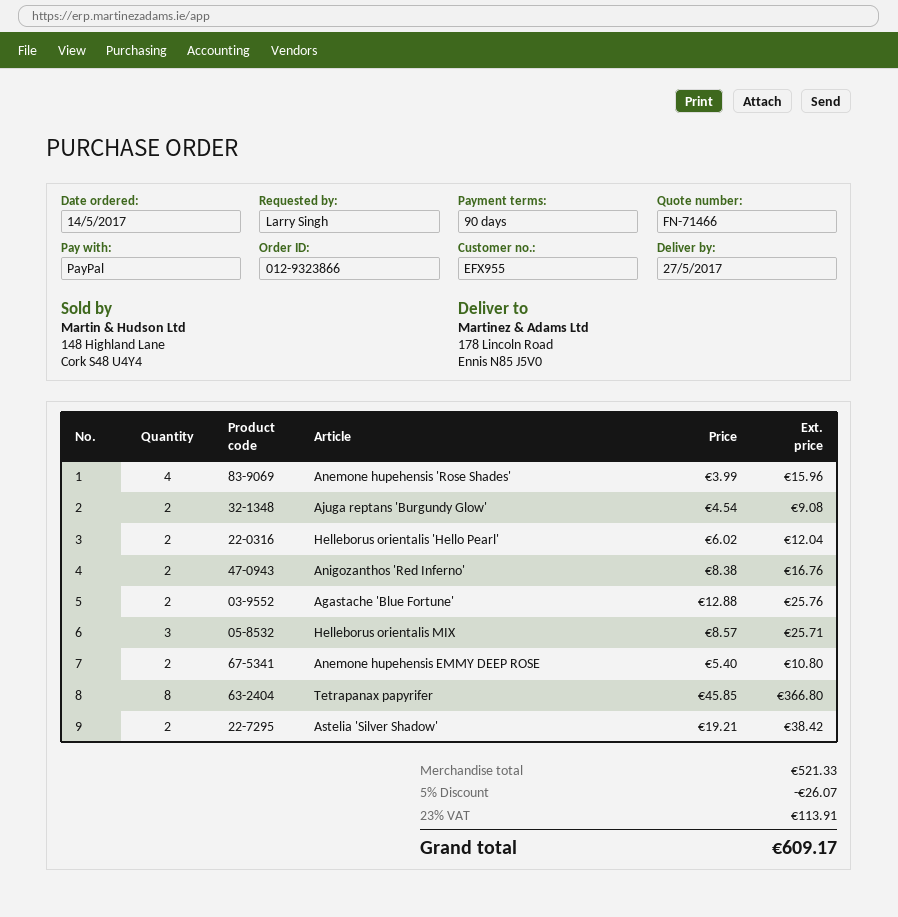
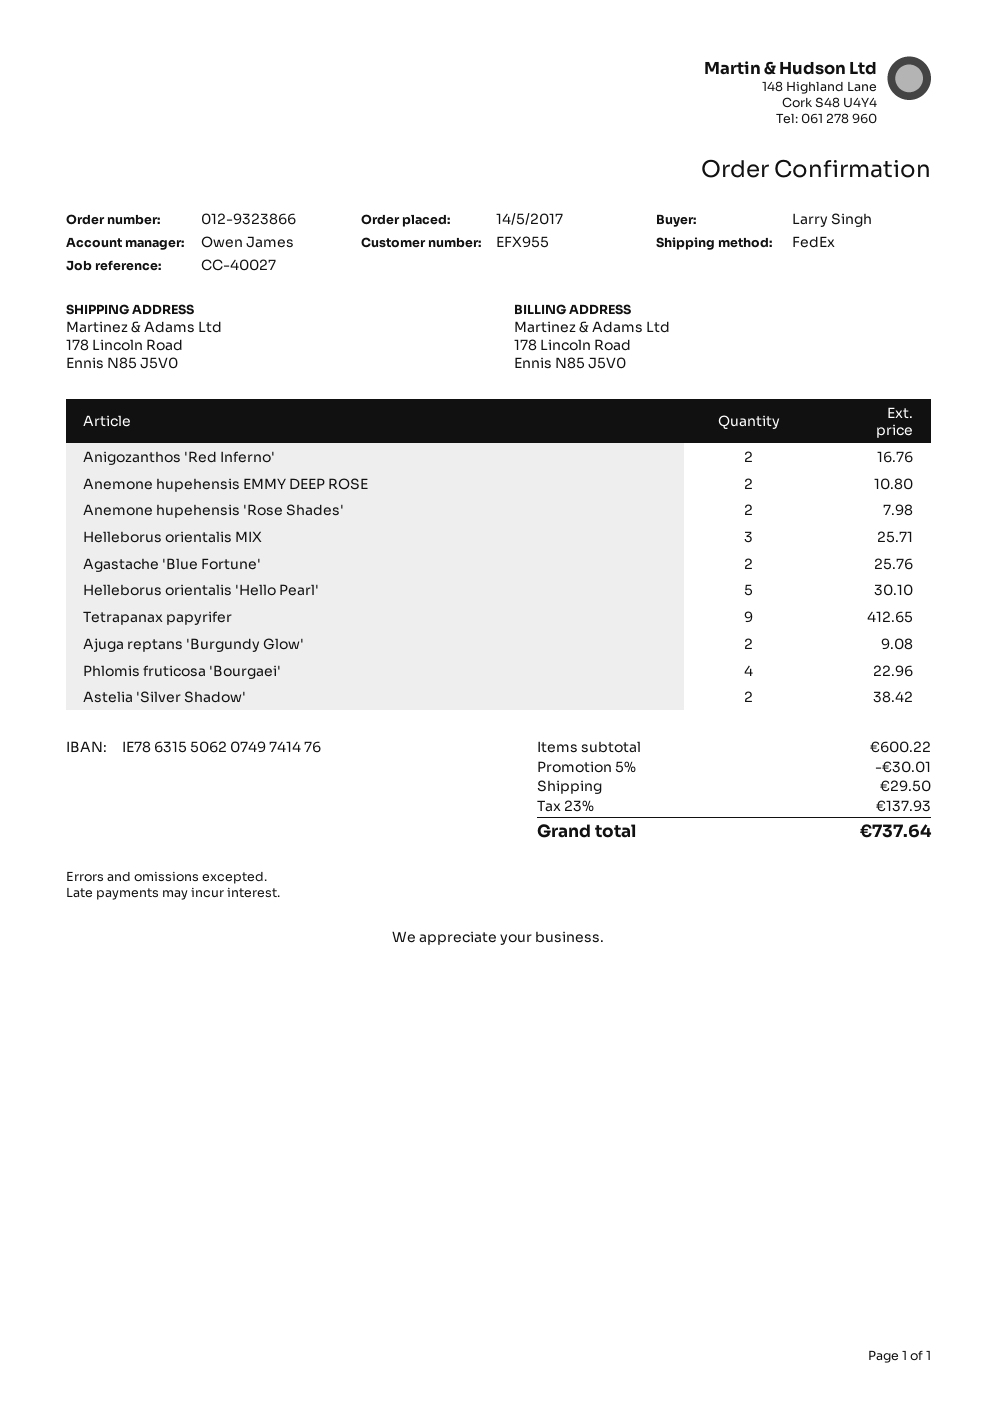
Anemone hupehensis 'Rose Shades': 4 for 15.96 -> 2 for 7.98
Helleborus orientalis 'Hello Pearl': 2 for 12.04 -> 5 for 30.10
Tetrapanax papyrifer: 8 for 366.80 -> 9 for 412.65
Phlomis fruticosa 'Bourgaei': none -> 4 for 22.96
subtotal: 521.33 -> 600.22
discount: 5% = 26.07 -> 5% = 30.01
shipping: none -> 29.50
tax: 23% = 113.91 -> 23% = 137.93
total: 609.17 -> 737.64

